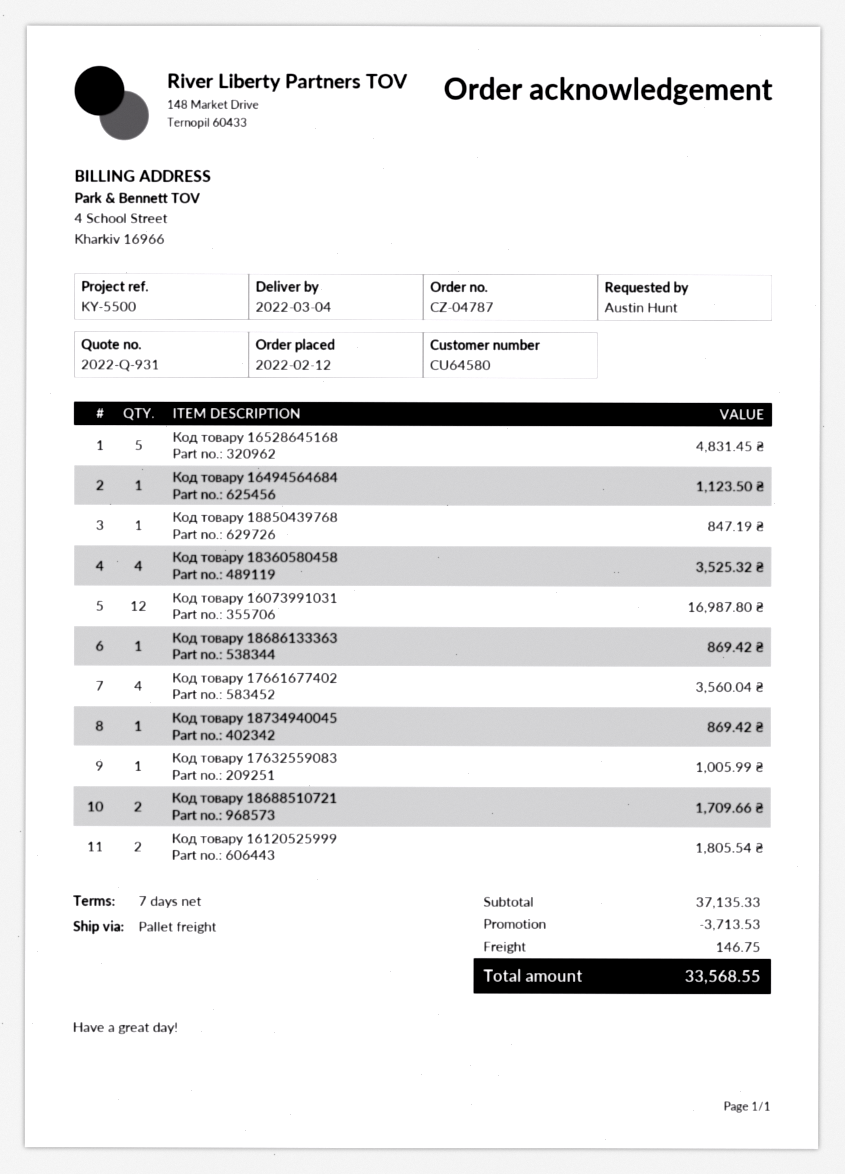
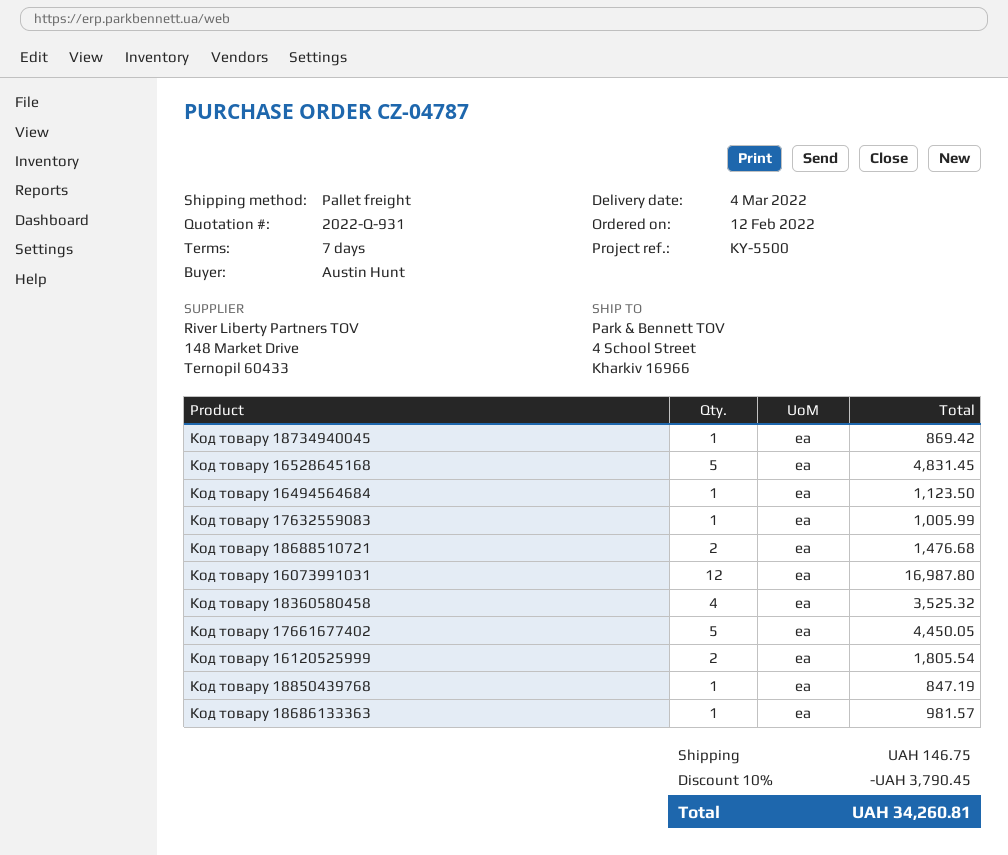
Код товару 18686133363: 1 for 869.42 -> 1 for 981.57
Код товару 17661677402: 4 for 3560.04 -> 5 for 4450.05
Код товару 18688510721: 2 for 1709.66 -> 2 for 1476.68
discount: 3713.53 -> 3790.45
total: 33568.55 -> 34260.81

